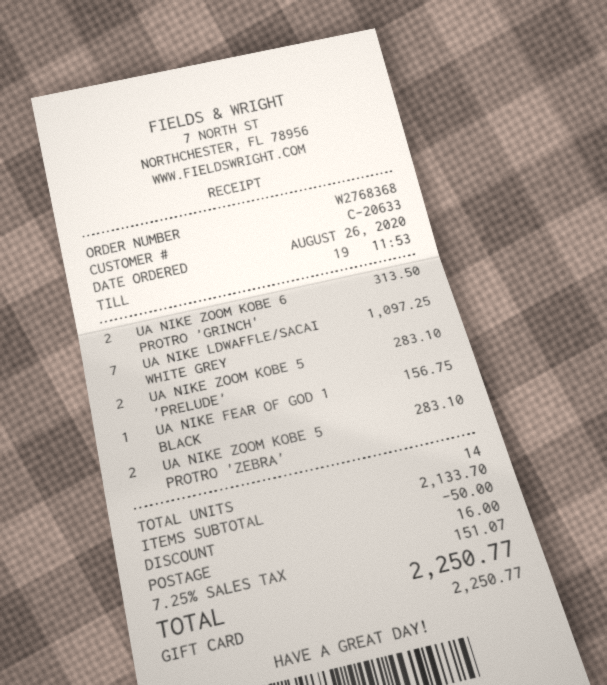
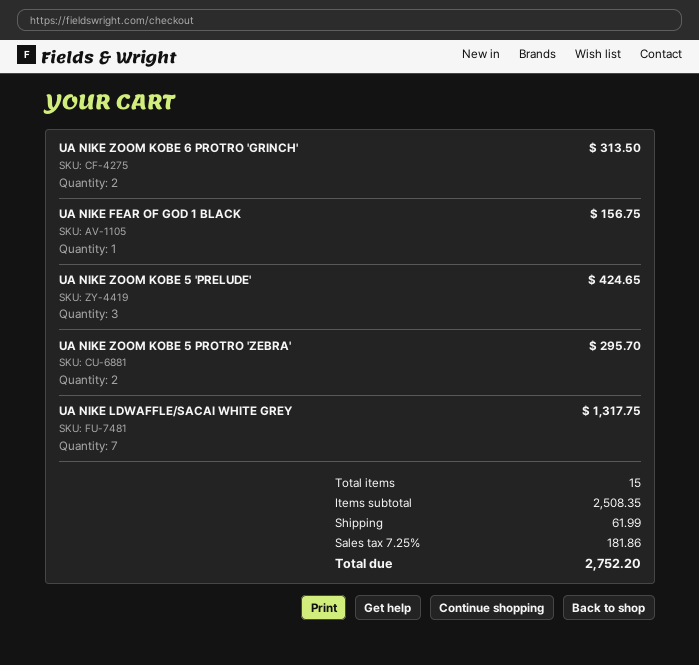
UA NIKE LDWAFFLE/SACAI WHITE GREY: 7 for 1097.25 -> 7 for 1317.75
UA NIKE ZOOM KOBE 5 'PRELUDE': 2 for 283.10 -> 3 for 424.65
UA NIKE ZOOM KOBE 5 PROTRO 'ZEBRA': 2 for 283.10 -> 2 for 295.70
total quantity: 14 -> 15
subtotal: 2133.70 -> 2508.35
discount: 50.00 -> none
shipping: 16.00 -> 61.99
tax: 7.25% = 151.07 -> 7.25% = 181.86
total: 2250.77 -> 2752.20

